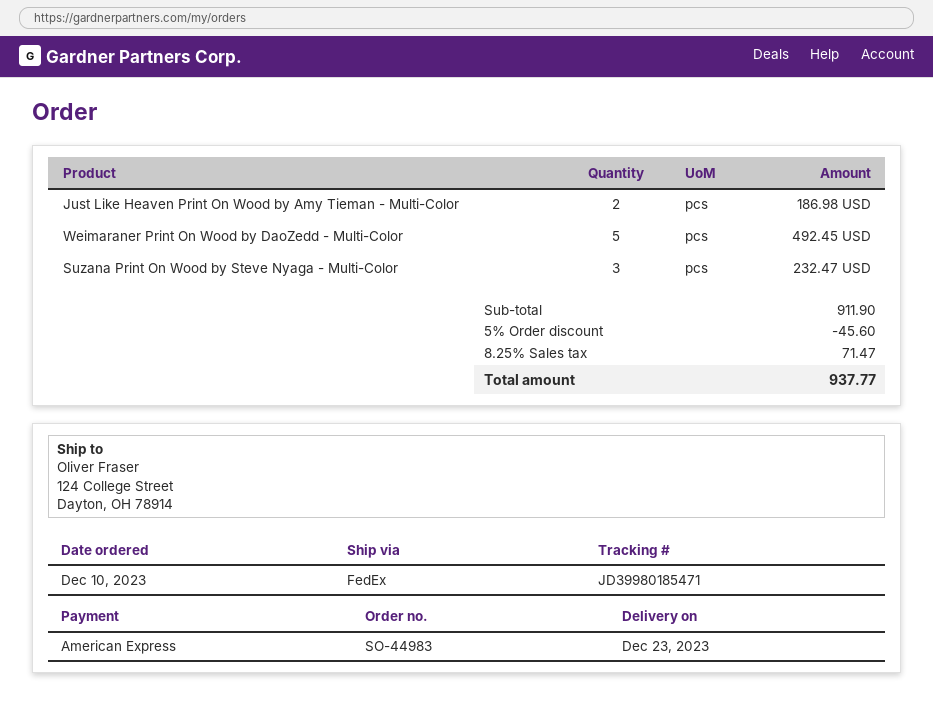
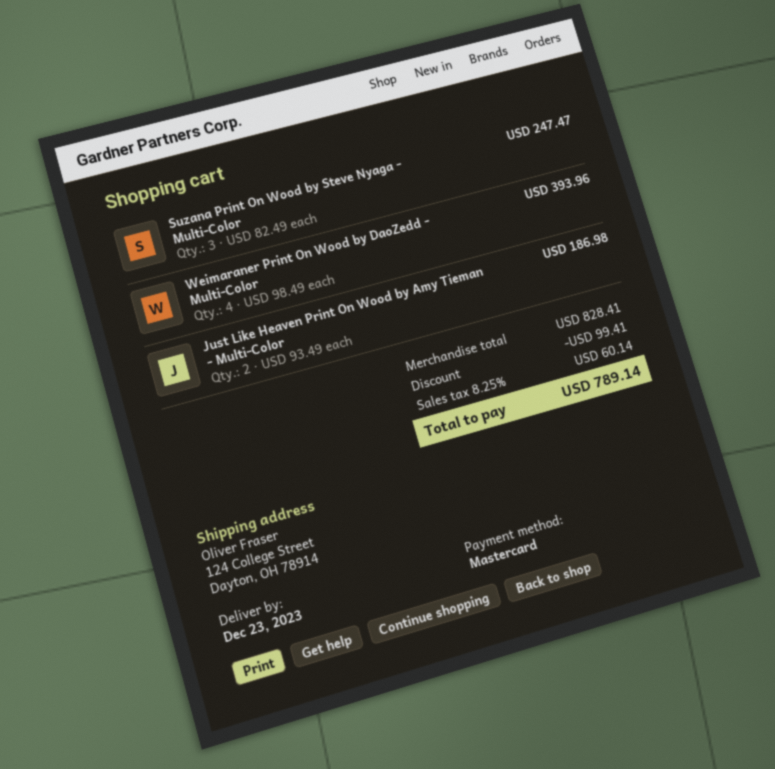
payment method: American Express -> Mastercard
Weimaraner Print On Wood by DaoZedd - Multi-Color: 5 for 492.45 -> 4 for 393.96
Suzana Print On Wood by Steve Nyaga - Multi-Color: 3 for 232.47 -> 3 for 247.47
subtotal: 911.90 -> 828.41
discount: 45.60 -> 99.41
tax: 8.25% = 71.47 -> 8.25% = 60.14
total: 937.77 -> 789.14

